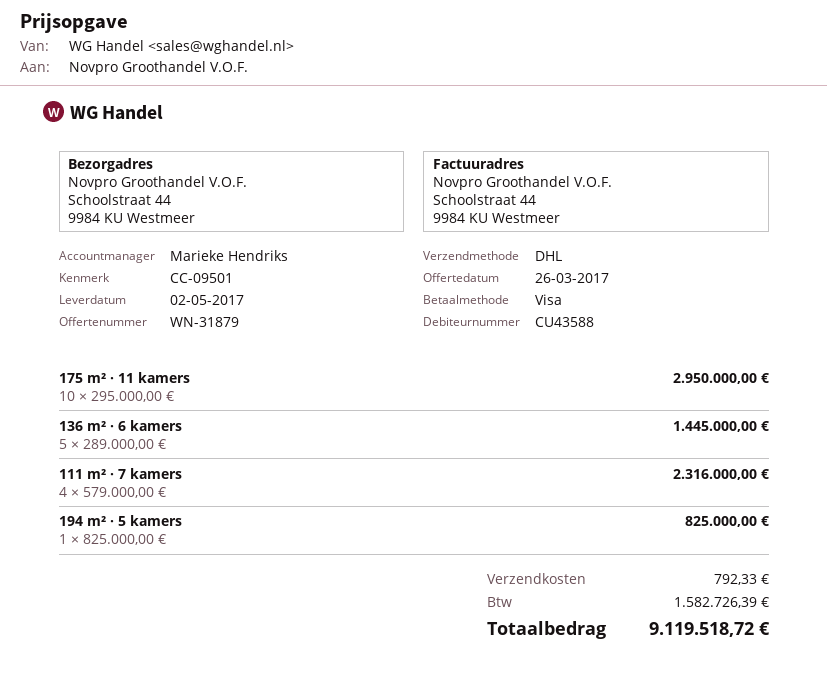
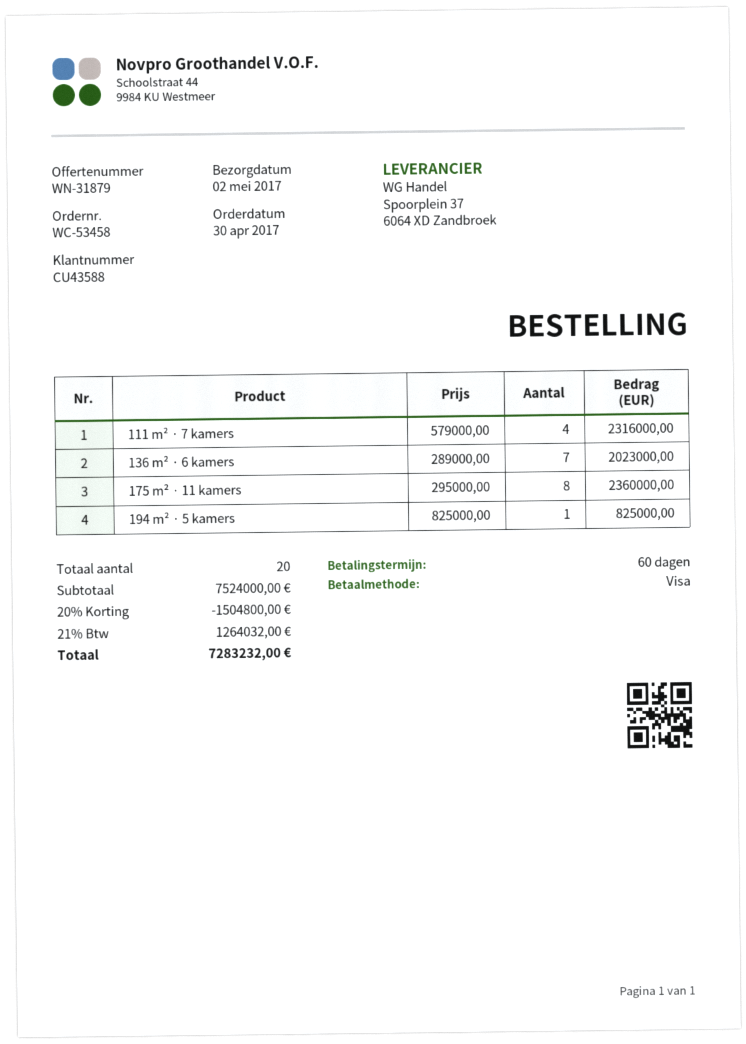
175 m² · 11 kamers: 10 x 295000.00 = 2950000.00 -> 8 x 295000.00 = 2360000.00
136 m² · 6 kamers: 5 x 289000.00 = 1445000.00 -> 7 x 289000.00 = 2023000.00
discount: none -> 20% = 1504800.00
shipping: 792.33 -> none
tax: 1582726.39 -> 1264032.00
total: 9119518.72 -> 7283232.00

